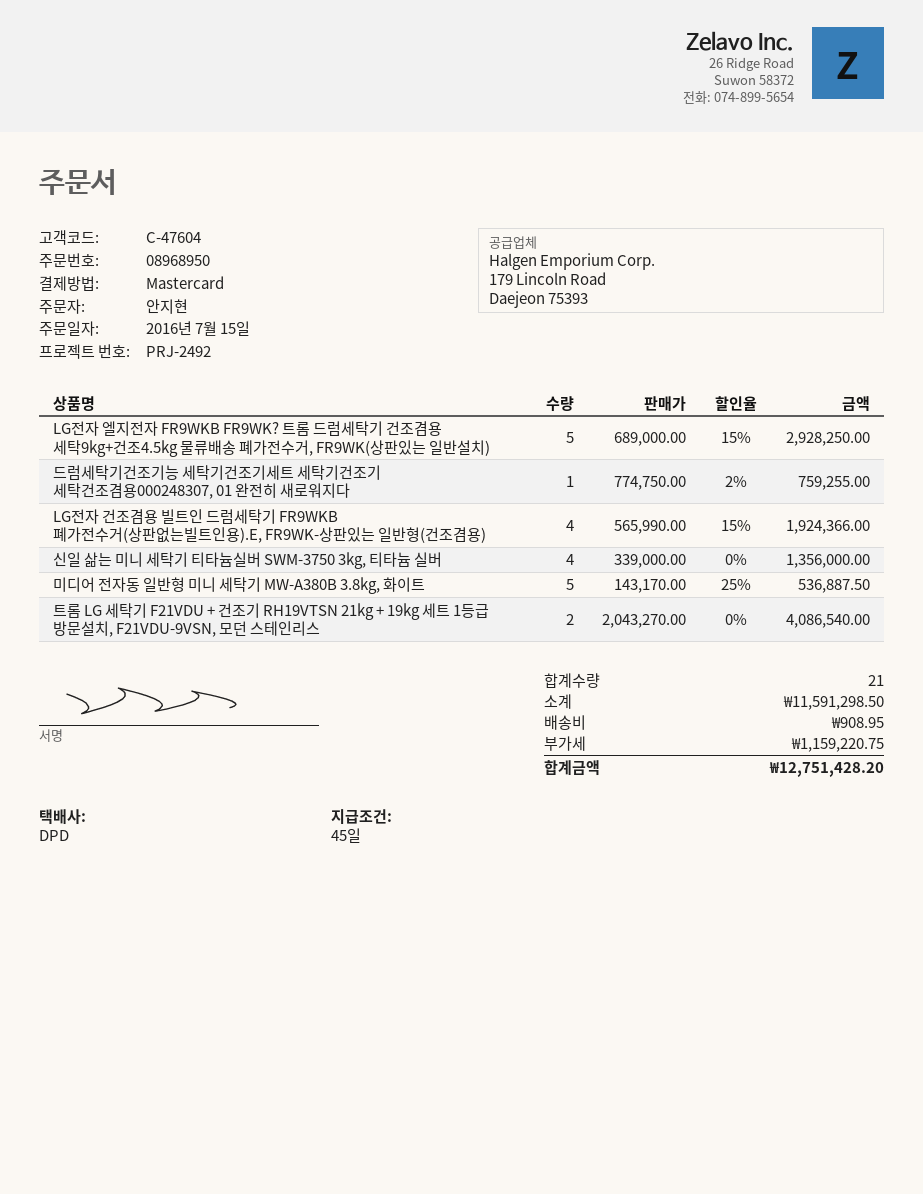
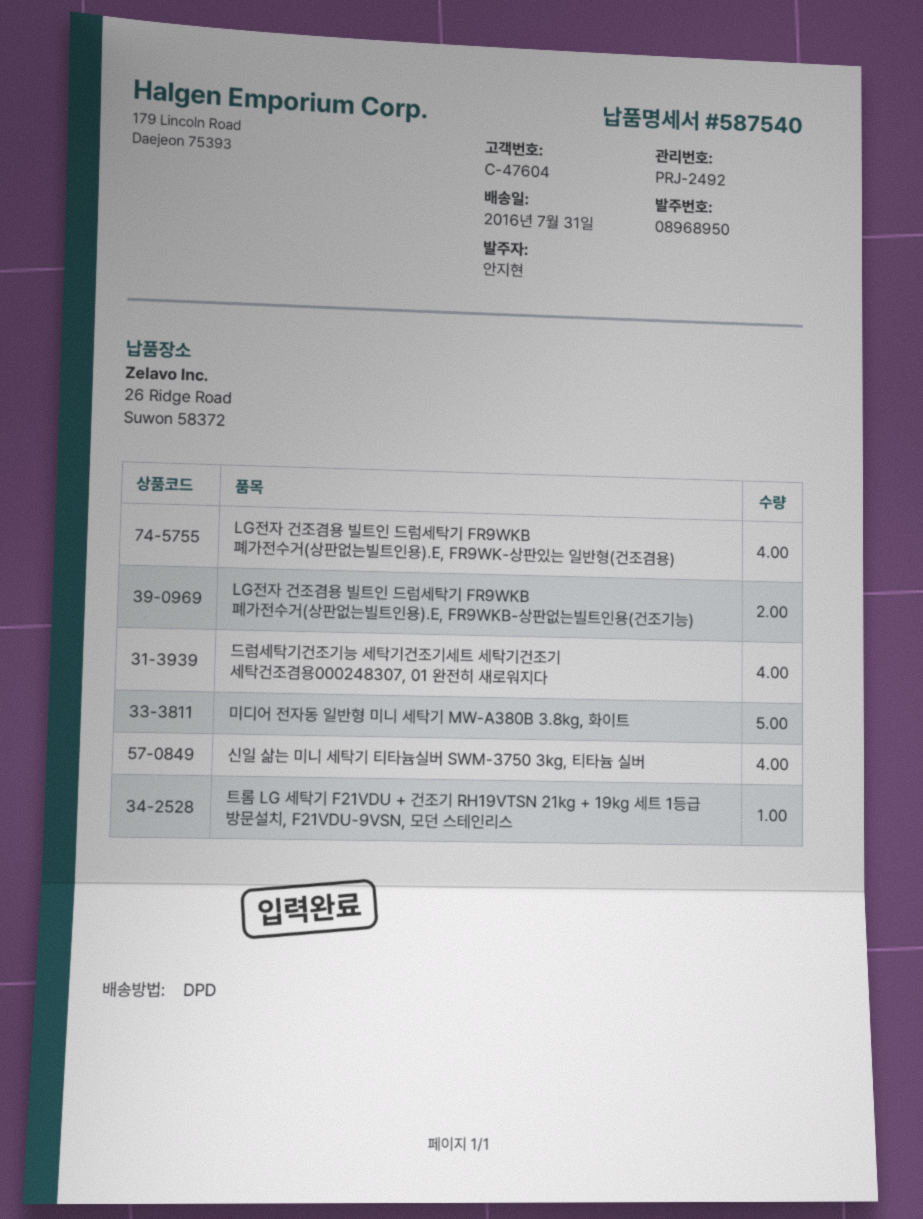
LG전자 엘지전자 FR9WKB FR9WK? 트롬 드럼세탁기 건조겸용 세탁9kg+건조4.5kg 물류배송 폐가전수거, FR9WK(상판있는 일반설치): 5 -> none
드럼세탁기건조기능 세탁기건조기세트 세탁기건조기 세탁건조겸용000248307, 01 완전히 새로워지다: 1 -> 4
트롬 LG 세탁기 F21VDU + 건조기 RH19VTSN 21kg + 19kg 세트 1등급 방문설치, F21VDU-9VSN, 모던 스테인리스: 2 -> 1
LG전자 건조겸용 빌트인 드럼세탁기 FR9WKB 폐가전수거(상판없는빌트인용).E, FR9WKB-상판없는빌트인용(건조기능): none -> 2

